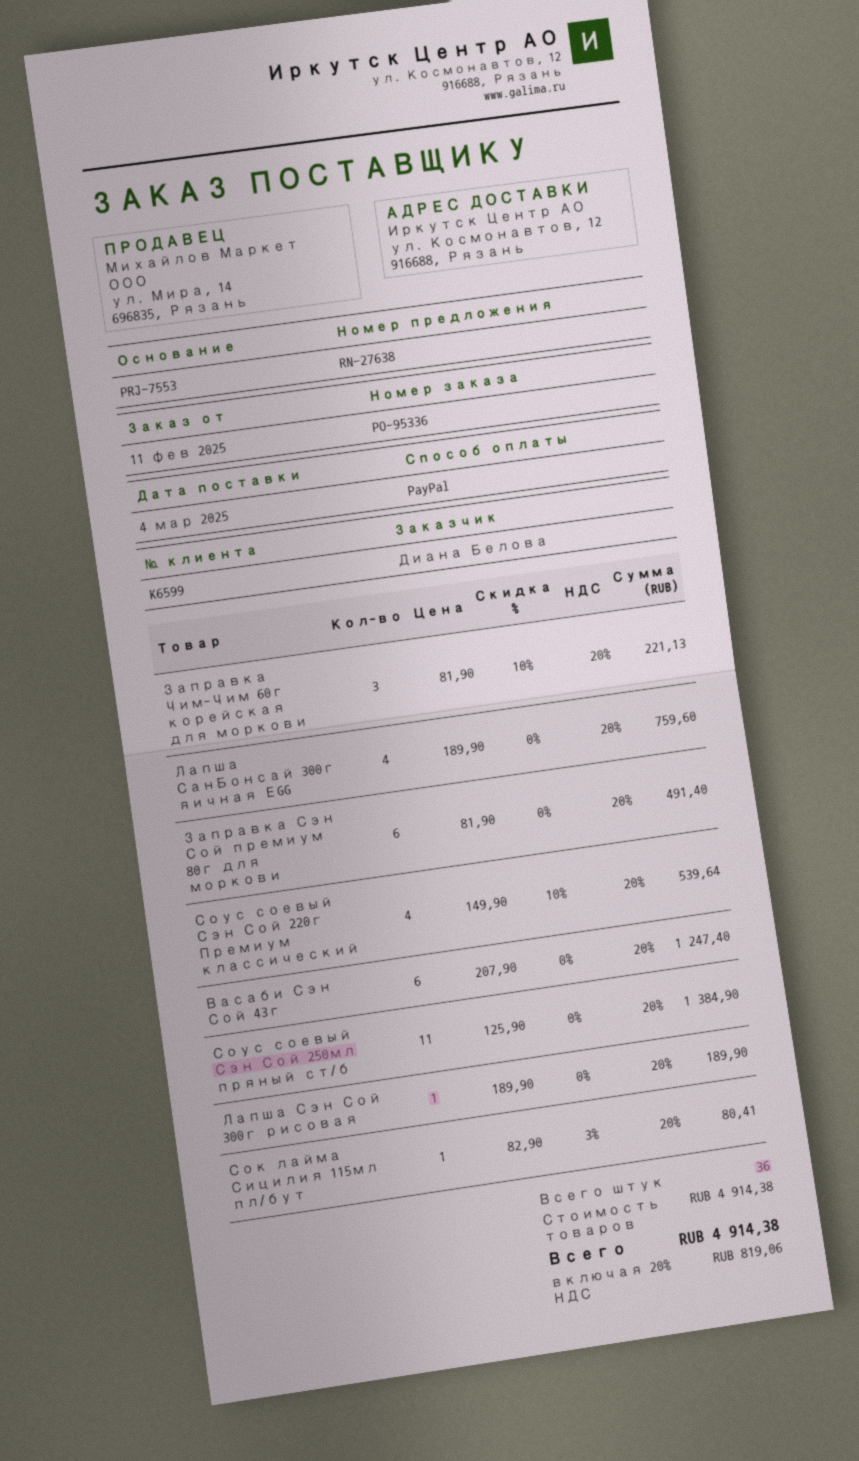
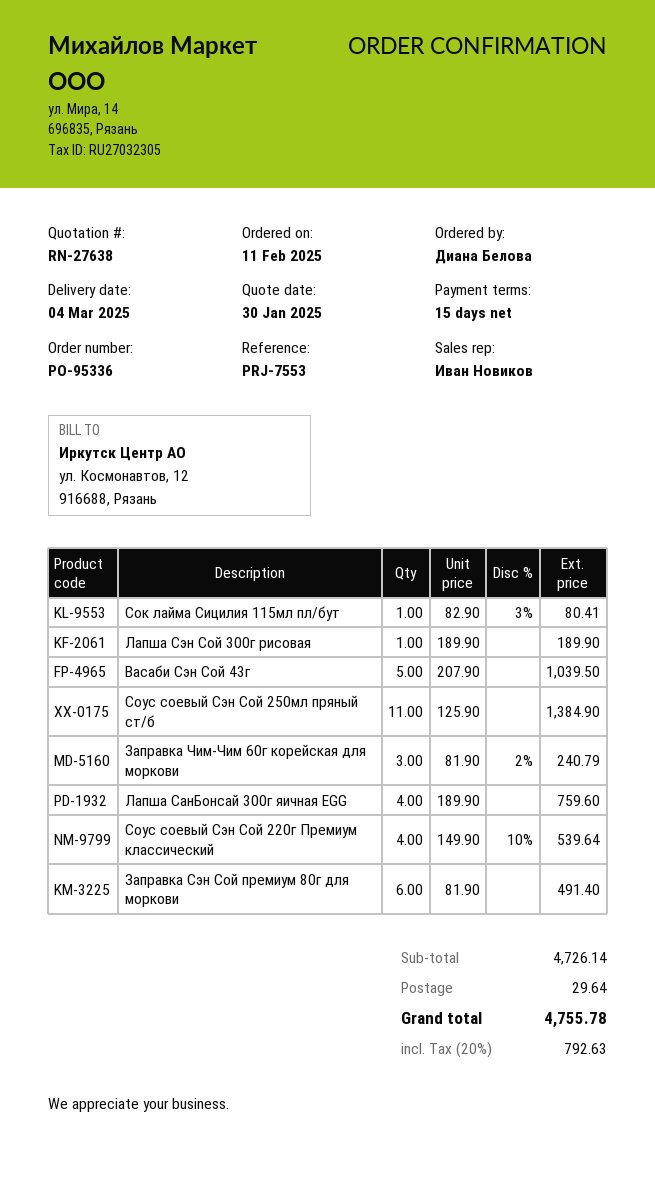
Заправка Чим-Чим 60г корейская для моркови: 3 x 81.90 - 10% = 221.13 -> 3 x 81.90 - 2% = 240.79
Васаби Сэн Сой 43г: 6 x 207.90 = 1247.40 -> 5 x 207.90 = 1039.50
subtotal: 4914.38 -> 4726.14
shipping: none -> 29.64
tax: 20% = 819.06 -> 20% = 792.63
total: 4914.38 -> 4755.78

